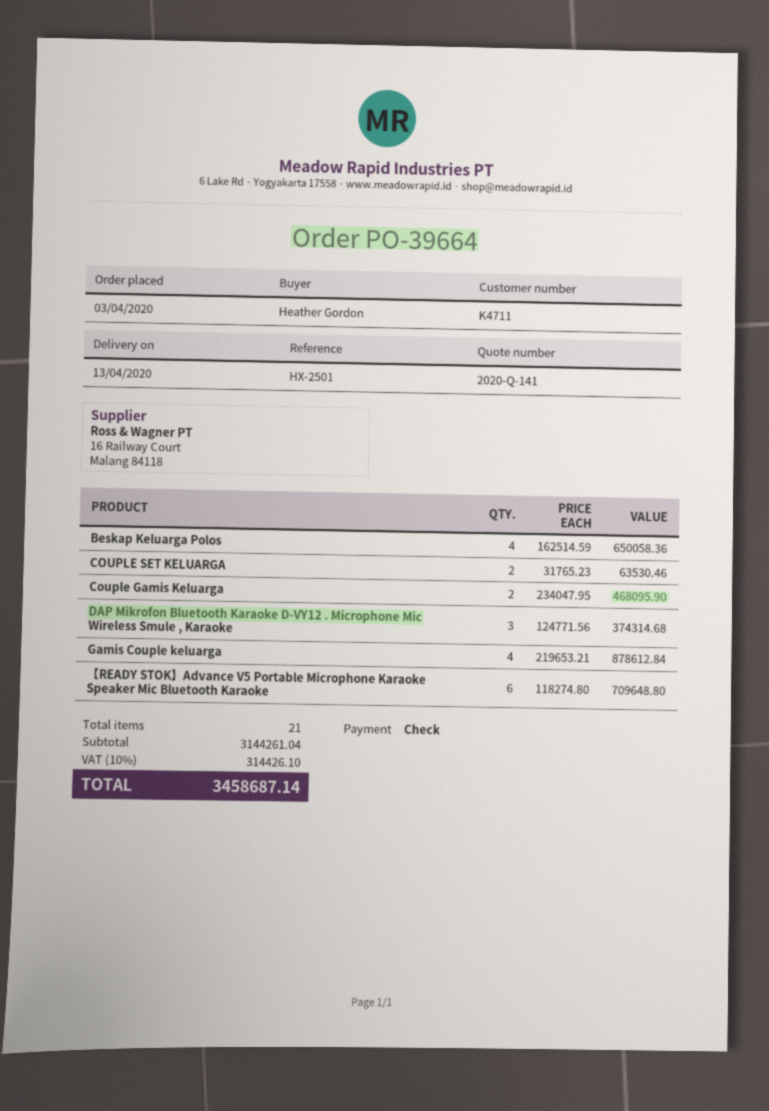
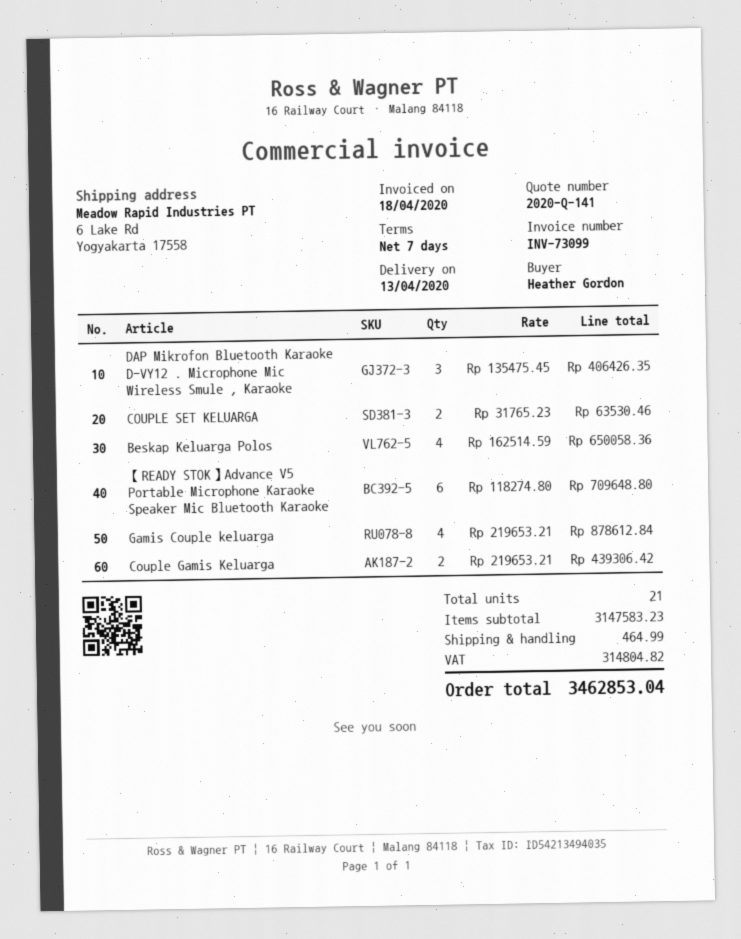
Couple Gamis Keluarga: 2 x 234047.95 = 468095.90 -> 2 x 219653.21 = 439306.42
DAP Mikrofon Bluetooth Karaoke D-VY12 . Microphone Mic Wireless Smule , Karaoke: 3 x 124771.56 = 374314.68 -> 3 x 135475.45 = 406426.35
subtotal: 3144261.04 -> 3147583.23
shipping: none -> 464.99
tax: 314426.10 -> 314804.82
total: 3458687.14 -> 3462853.04

